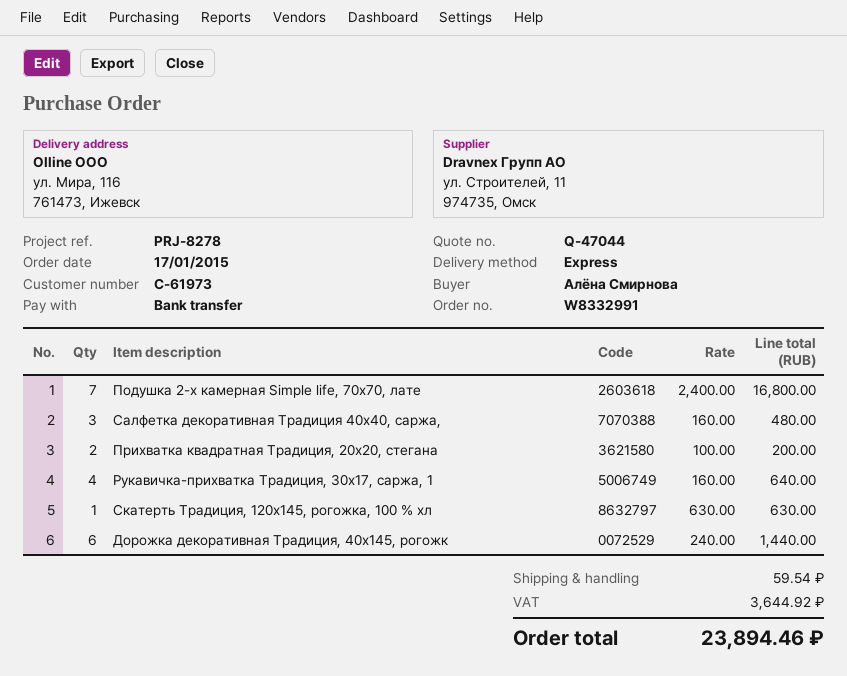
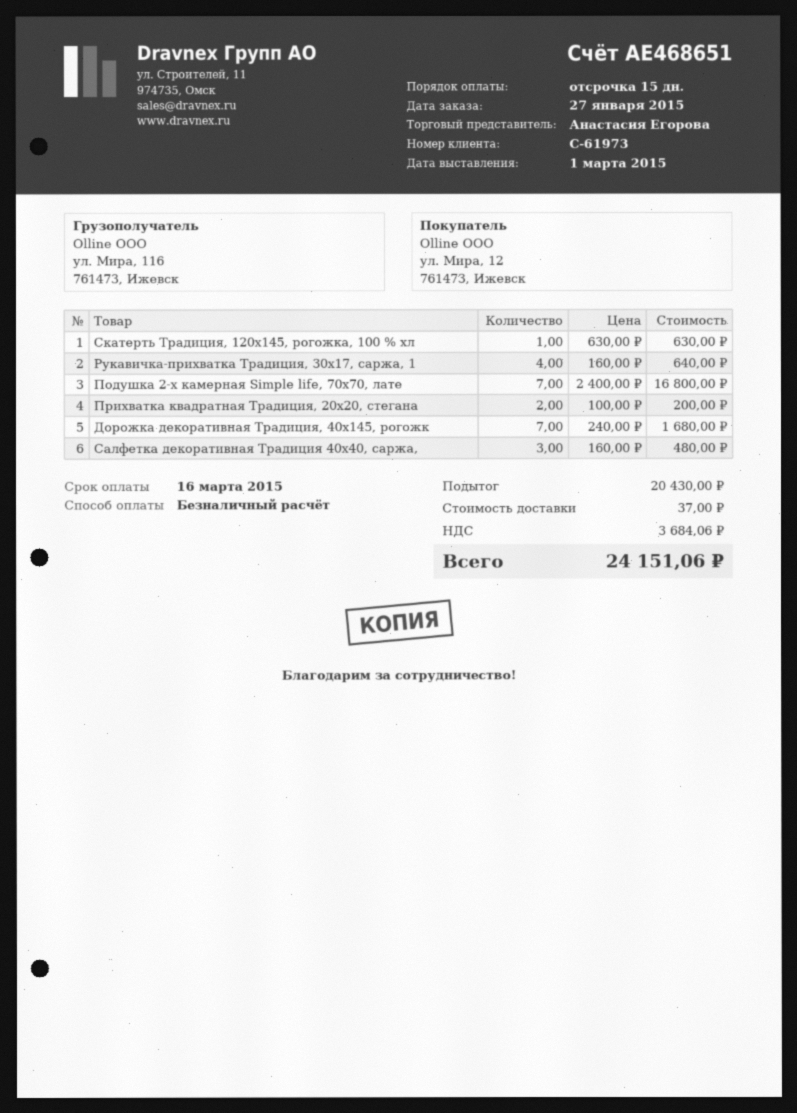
order date: 2015-01-17 -> 2015-01-27
Дорожка декоративная Традиция, 40х145, рогожк: 6 x 240.00 = 1440.00 -> 7 x 240.00 = 1680.00
shipping: 59.54 -> 37.00
tax: 3644.92 -> 3684.06
total: 23894.46 -> 24151.06

